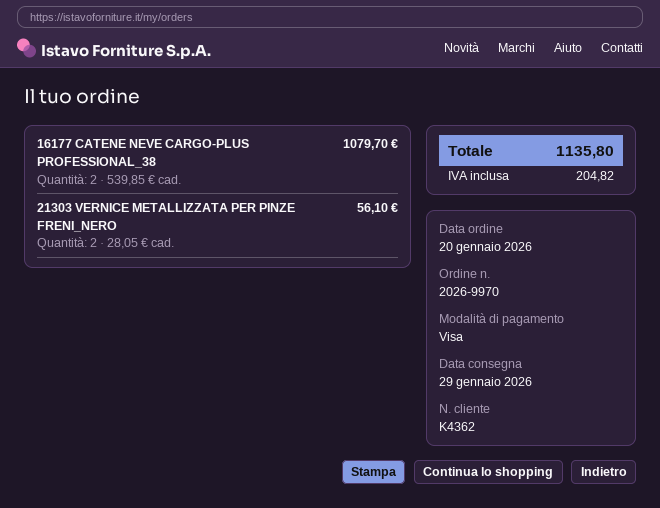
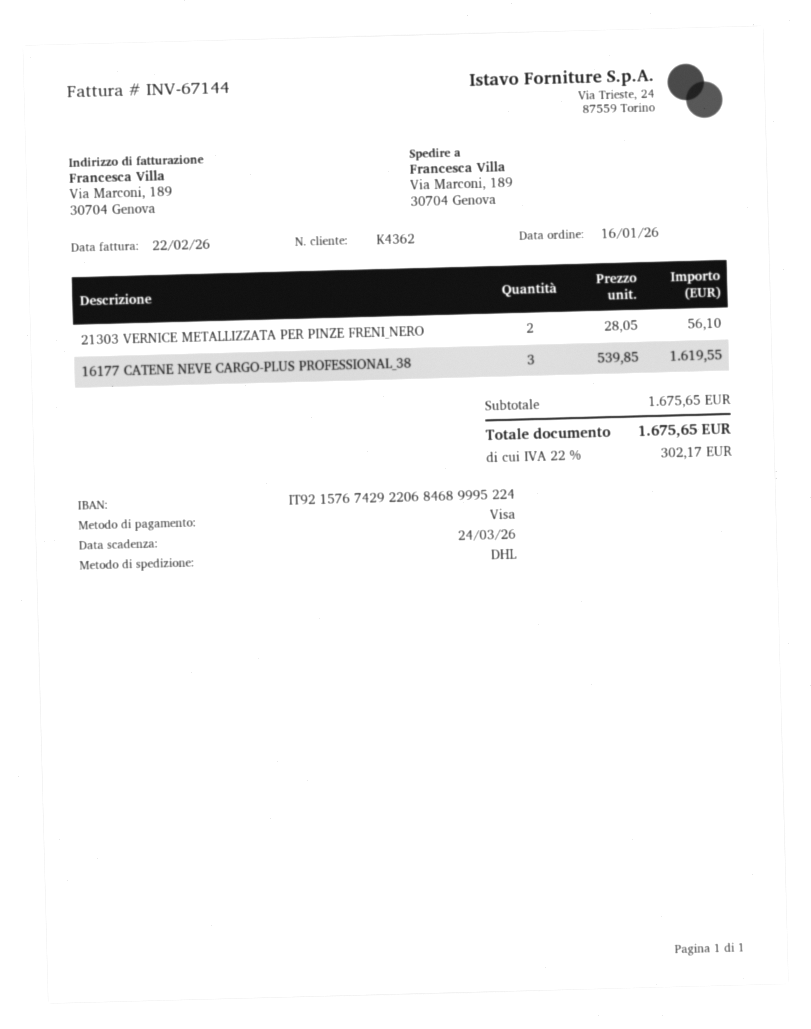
order date: 2026-01-20 -> 2026-01-16
16177 CATENE NEVE CARGO-PLUS PROFESSIONAL_38: 2 x 539.85 = 1079.70 -> 3 x 539.85 = 1619.55
tax: 204.82 -> 302.17
total: 1135.80 -> 1675.65

